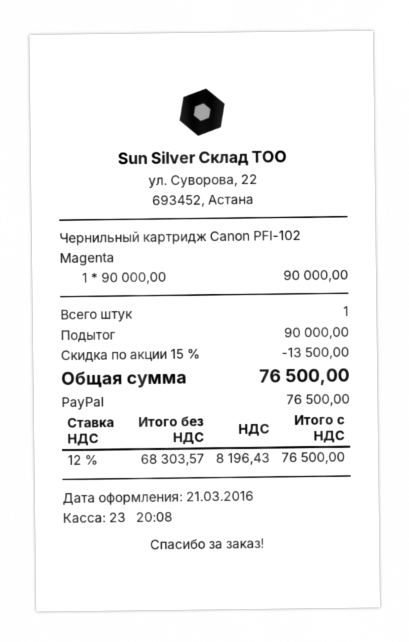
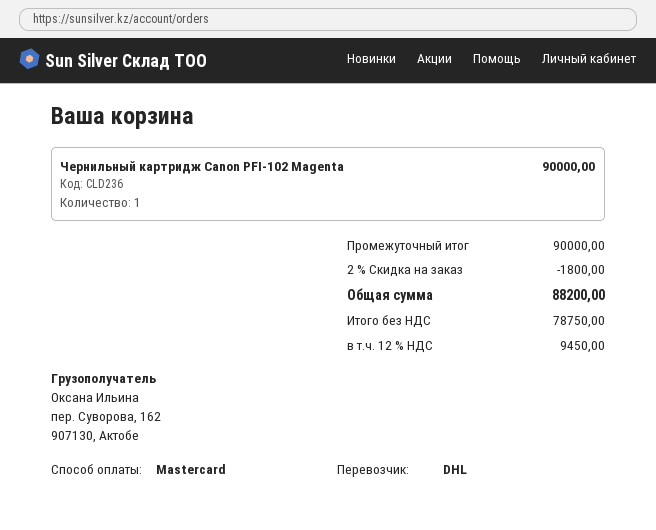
payment method: PayPal -> Mastercard
discount: 15% = 13500.00 -> 2% = 1800.00
net: 68303.57 -> 78750.00
tax: 12% = 8196.43 -> 12% = 9450.00
total: 76500.00 -> 88200.00

